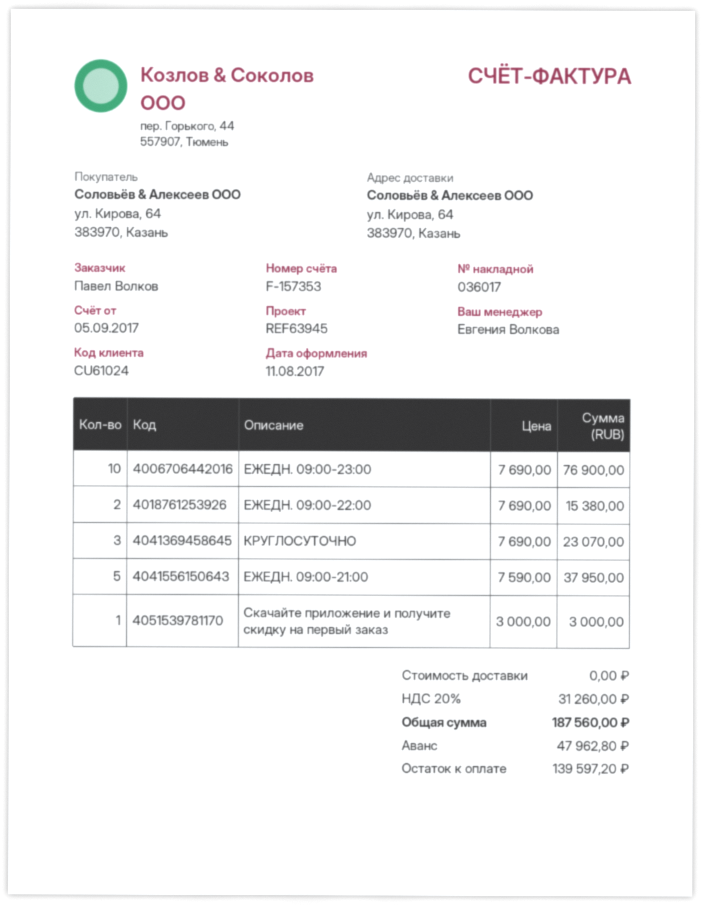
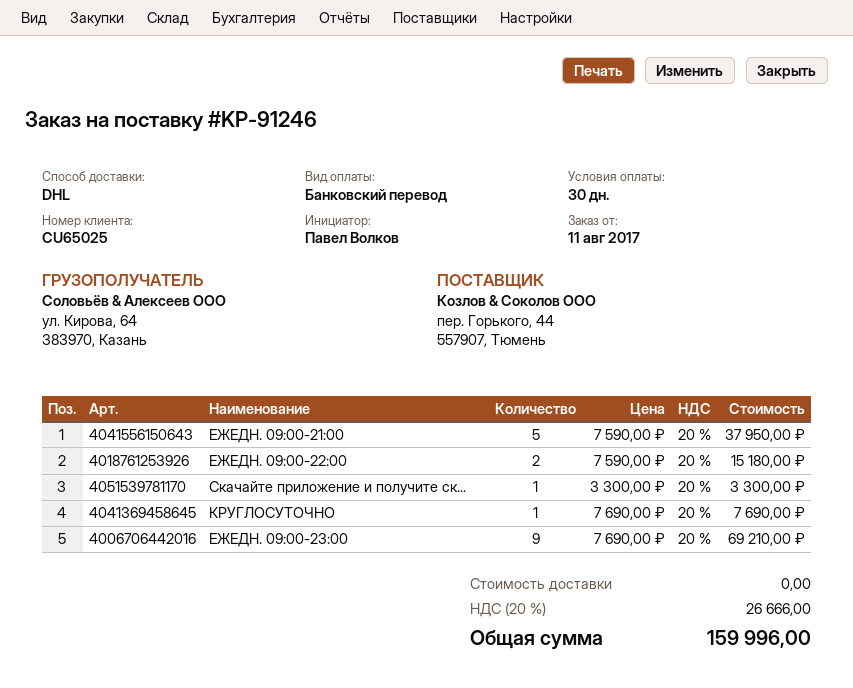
customer number: CU61024 -> CU65025
ЕЖЕДН. 09:00-23:00: 10 x 7690.00 = 76900.00 -> 9 x 7690.00 = 69210.00
ЕЖЕДН. 09:00-22:00: 2 x 7690.00 = 15380.00 -> 2 x 7590.00 = 15180.00
КРУГЛОСУТОЧНО: 3 x 7690.00 = 23070.00 -> 1 x 7690.00 = 7690.00
Скачайте приложение и получите скидку на первый заказ: 1 x 3000.00 = 3000.00 -> 1 x 3300.00 = 3300.00
tax: 20% = 31260.00 -> 20% = 26666.00
total: 187560.00 -> 159996.00

